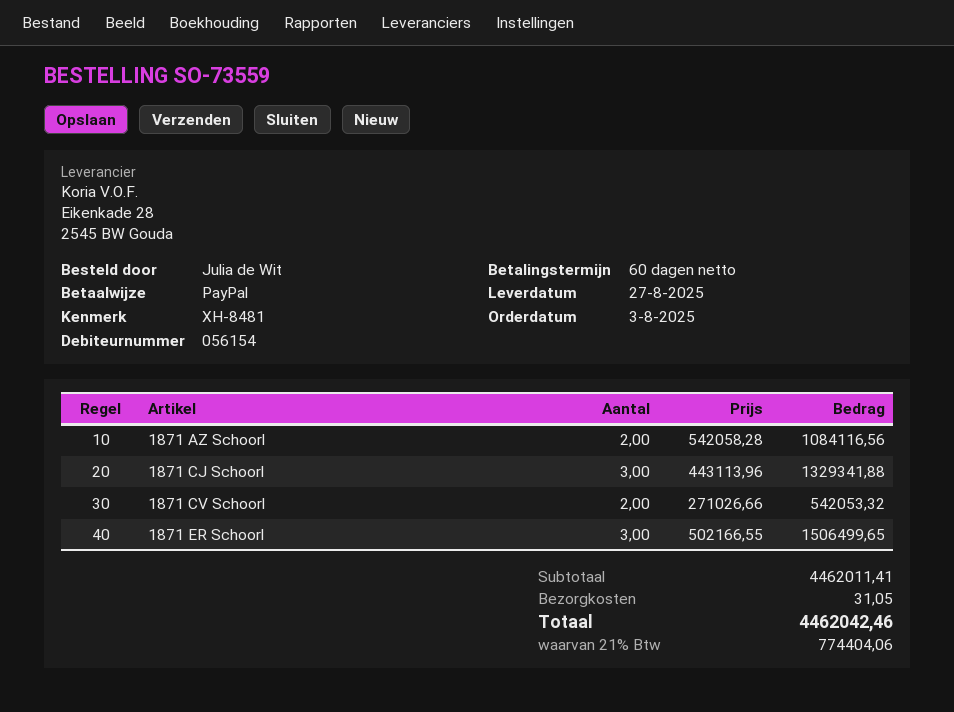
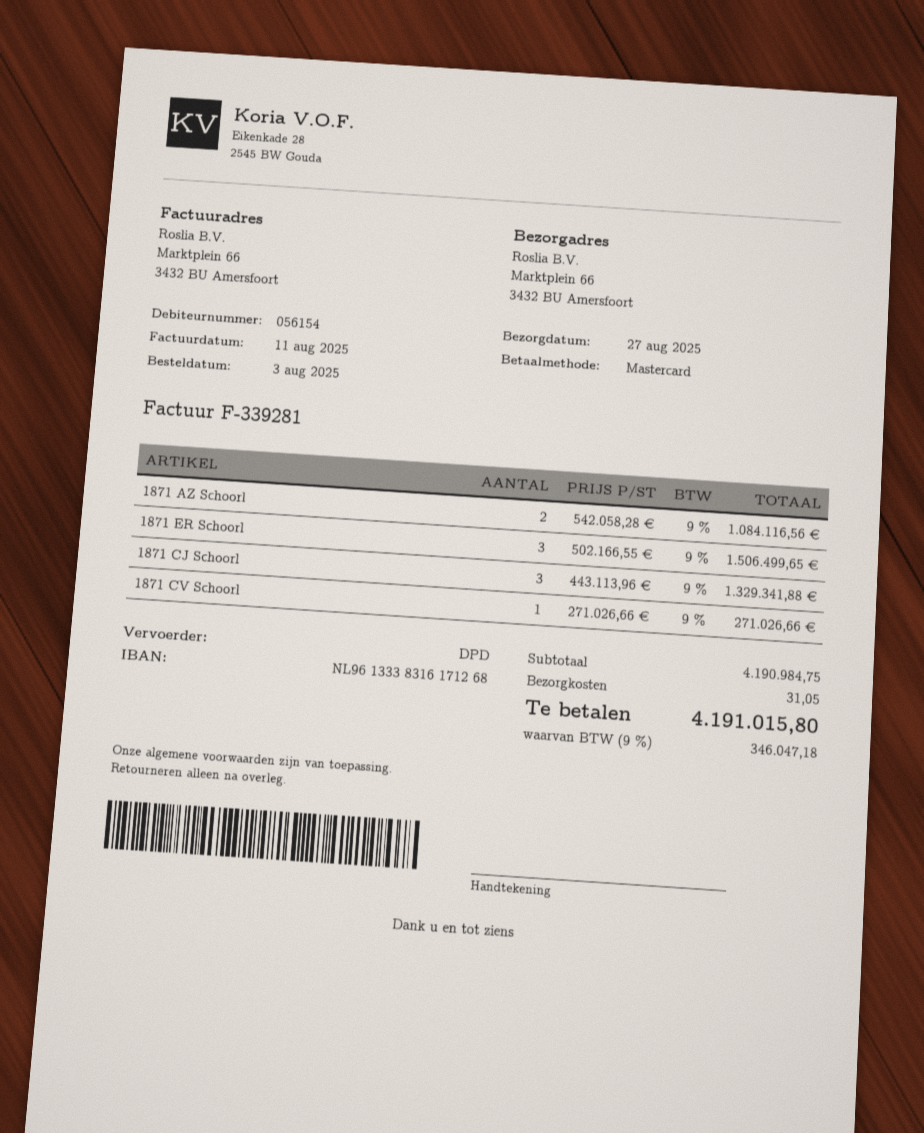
payment method: PayPal -> Mastercard
1871 CV Schoorl: 2 x 271026.66 = 542053.32 -> 1 x 271026.66 = 271026.66
subtotal: 4462011.41 -> 4190984.75
tax: 21% = 774404.06 -> 9% = 346047.18
total: 4462042.46 -> 4191015.80

